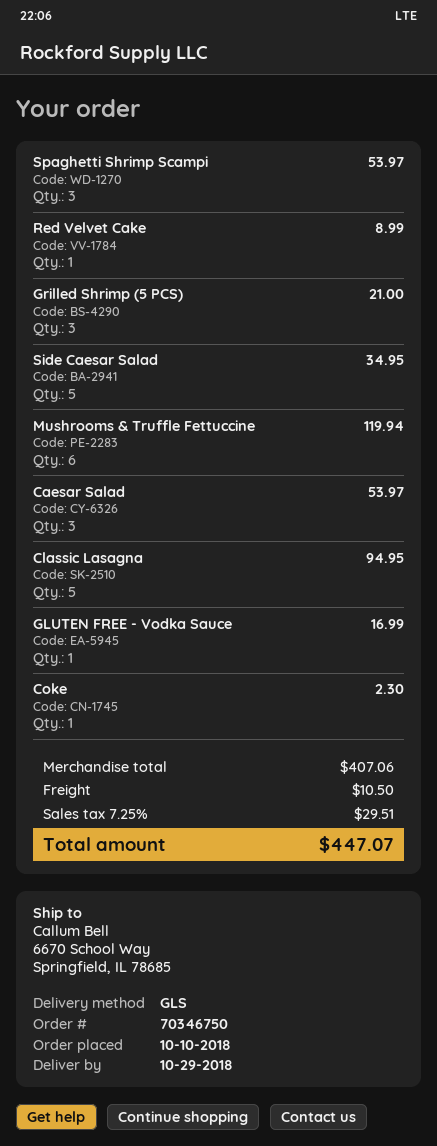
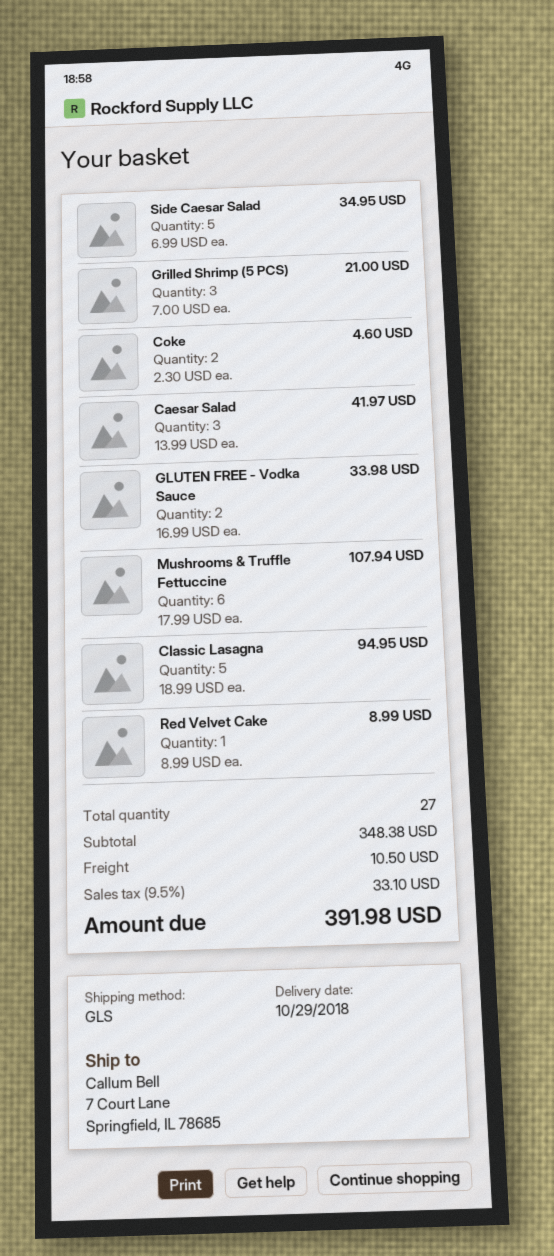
ship to: 6670 School Way, Springfield, IL 78685 -> 7 Court Lane, Springfield, IL 78685
Spaghetti Shrimp Scampi: 3 for 53.97 -> none
Mushrooms & Truffle Fettuccine: 6 for 119.94 -> 6 for 107.94
Caesar Salad: 3 for 53.97 -> 3 for 41.97
GLUTEN FREE - Vodka Sauce: 1 for 16.99 -> 2 for 33.98
Coke: 1 for 2.30 -> 2 for 4.60
subtotal: 407.06 -> 348.38
tax: 7.25% = 29.51 -> 9.5% = 33.10
total: 447.07 -> 391.98

